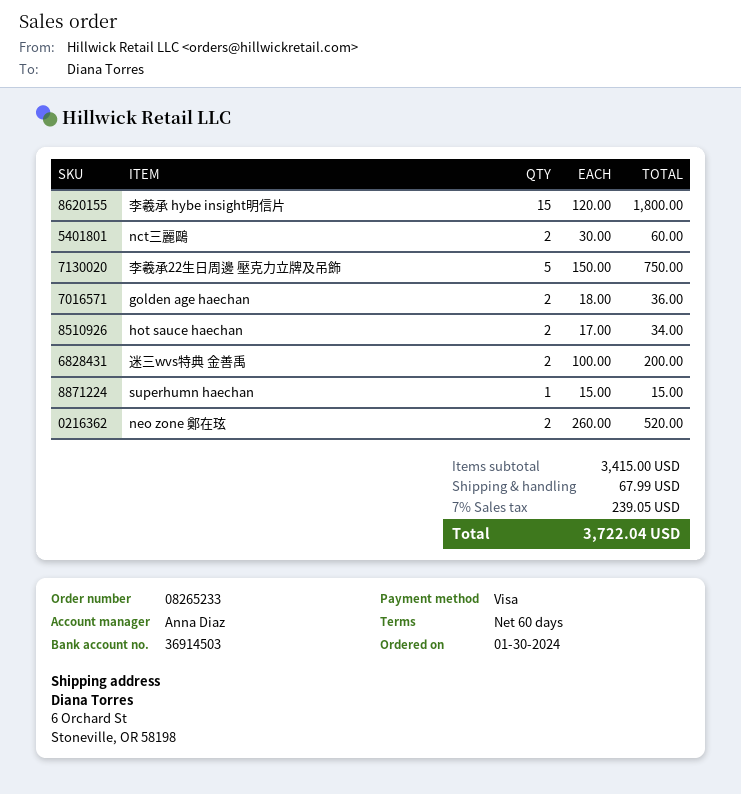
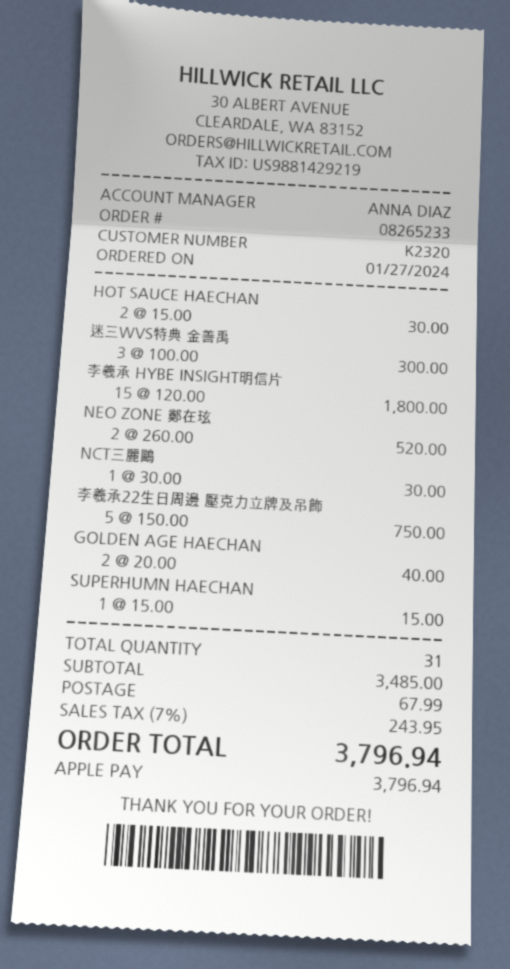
order date: 2024-01-30 -> 2024-01-27
payment method: Visa -> Apple Pay
nct三麗鷗: 2 x 30.00 = 60.00 -> 1 x 30.00 = 30.00
golden age haechan: 2 x 18.00 = 36.00 -> 2 x 20.00 = 40.00
hot sauce haechan: 2 x 17.00 = 34.00 -> 2 x 15.00 = 30.00
迷三wvs特典 金善禹: 2 x 100.00 = 200.00 -> 3 x 100.00 = 300.00
subtotal: 3415.00 -> 3485.00
tax: 7% = 239.05 -> 7% = 243.95
total: 3722.04 -> 3796.94

